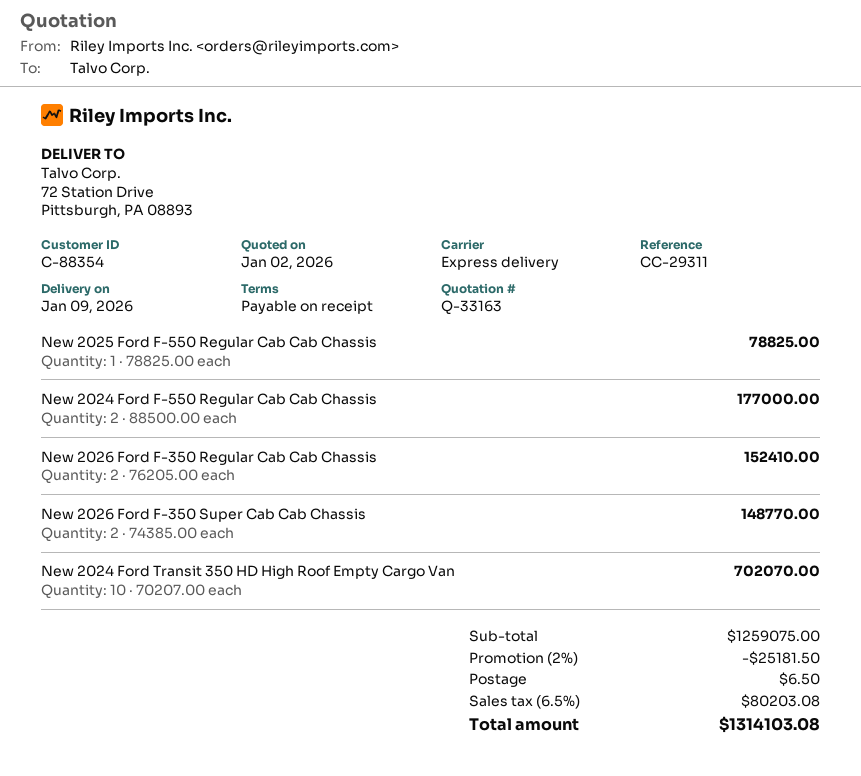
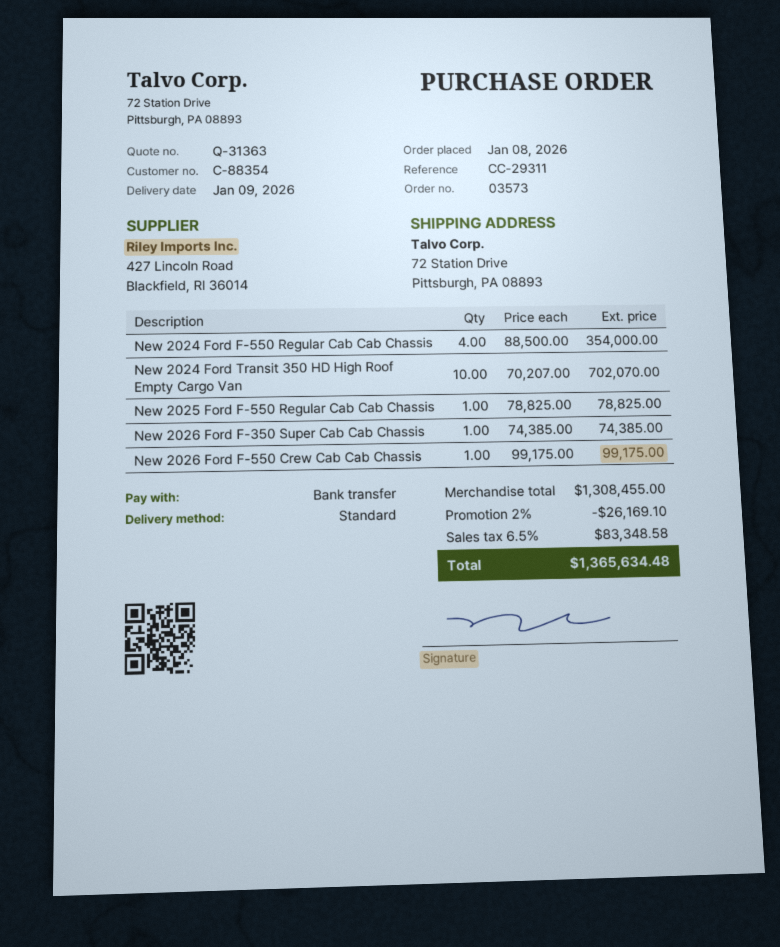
quote number: Q-33163 -> Q-31363
shipping method: express -> standard
New 2024 Ford F-550 Regular Cab Cab Chassis: 2 x 88500.00 = 177000.00 -> 4 x 88500.00 = 354000.00
New 2026 Ford F-350 Regular Cab Cab Chassis: 2 x 76205.00 = 152410.00 -> none
New 2026 Ford F-350 Super Cab Cab Chassis: 2 x 74385.00 = 148770.00 -> 1 x 74385.00 = 74385.00
New 2026 Ford F-550 Crew Cab Cab Chassis: none -> 1 x 99175.00 = 99175.00
subtotal: 1259075.00 -> 1308455.00
discount: 2% = 25181.50 -> 2% = 26169.10
shipping: 6.50 -> none
tax: 6.5% = 80203.08 -> 6.5% = 83348.58
total: 1314103.08 -> 1365634.48

